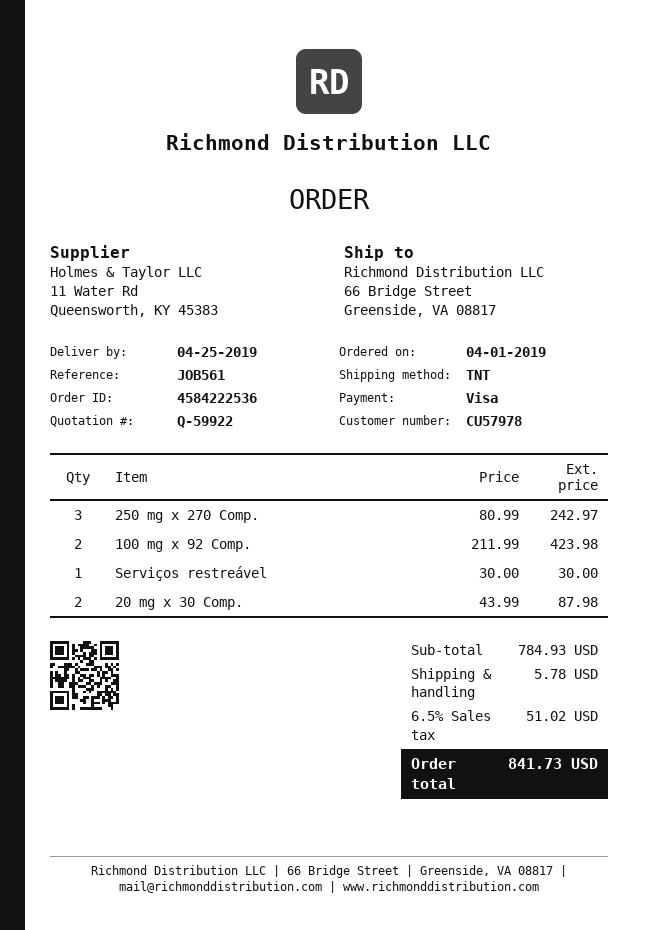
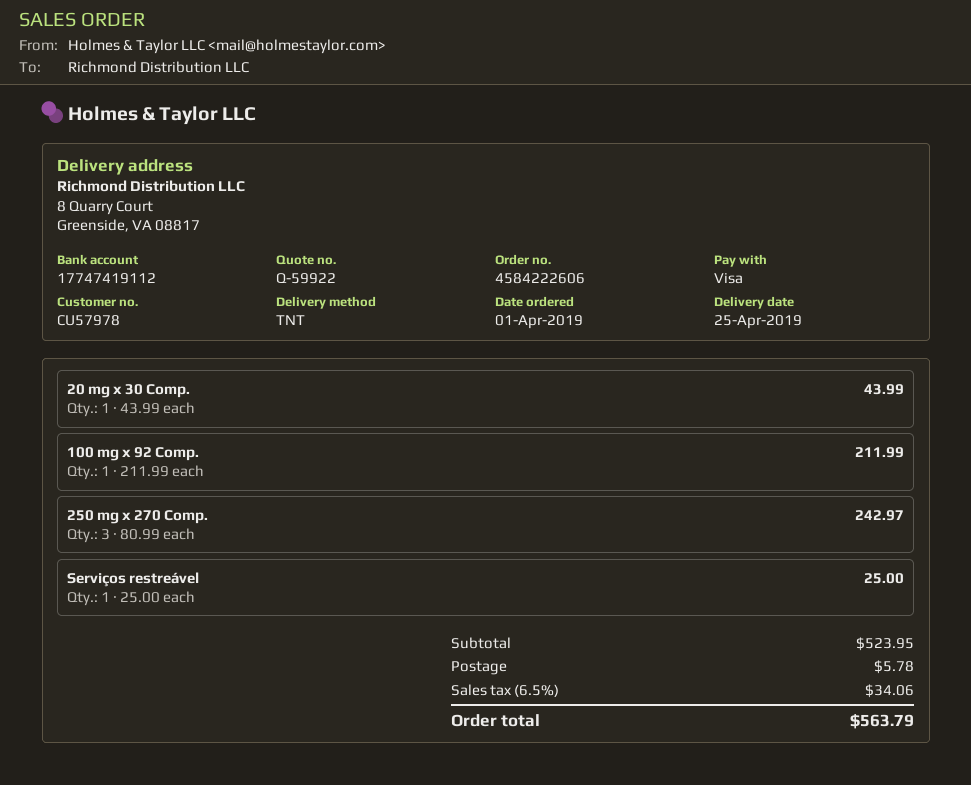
order number: 4584222536 -> 4584222606
ship to: 66 Bridge Street, Greenside, VA 08817 -> 8 Quarry Court, Greenside, VA 08817
100 mg x 92 Comp.: 2 x 211.99 = 423.98 -> 1 x 211.99 = 211.99
Serviços restreável: 1 x 30.00 = 30.00 -> 1 x 25.00 = 25.00
20 mg x 30 Comp.: 2 x 43.99 = 87.98 -> 1 x 43.99 = 43.99
subtotal: 784.93 -> 523.95
tax: 6.5% = 51.02 -> 6.5% = 34.06
total: 841.73 -> 563.79

